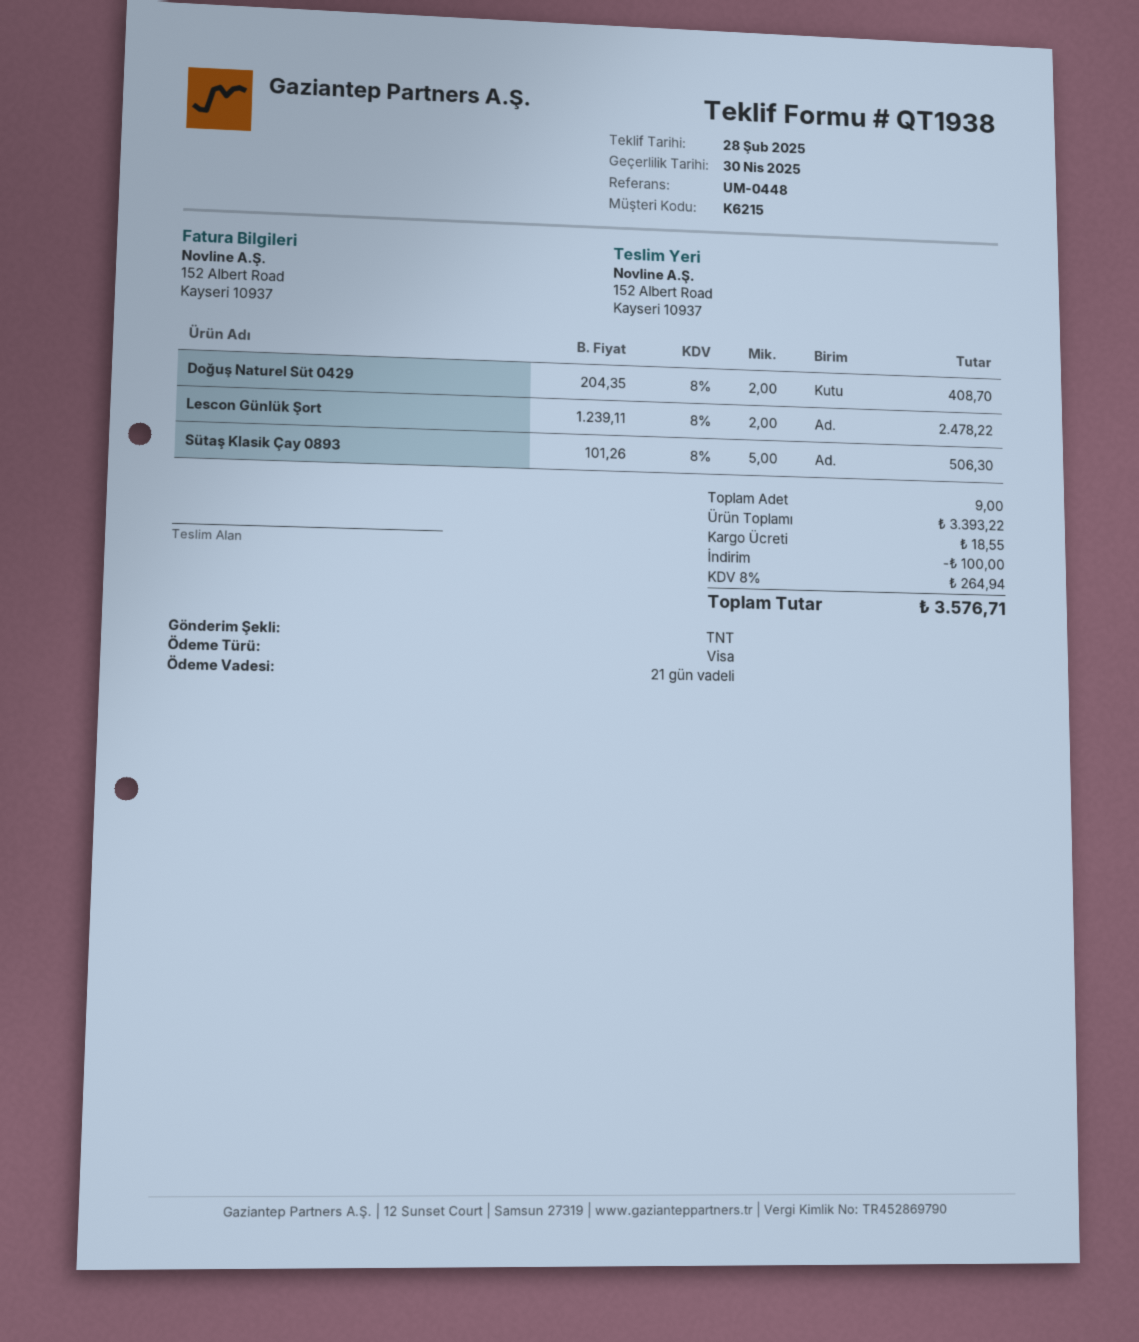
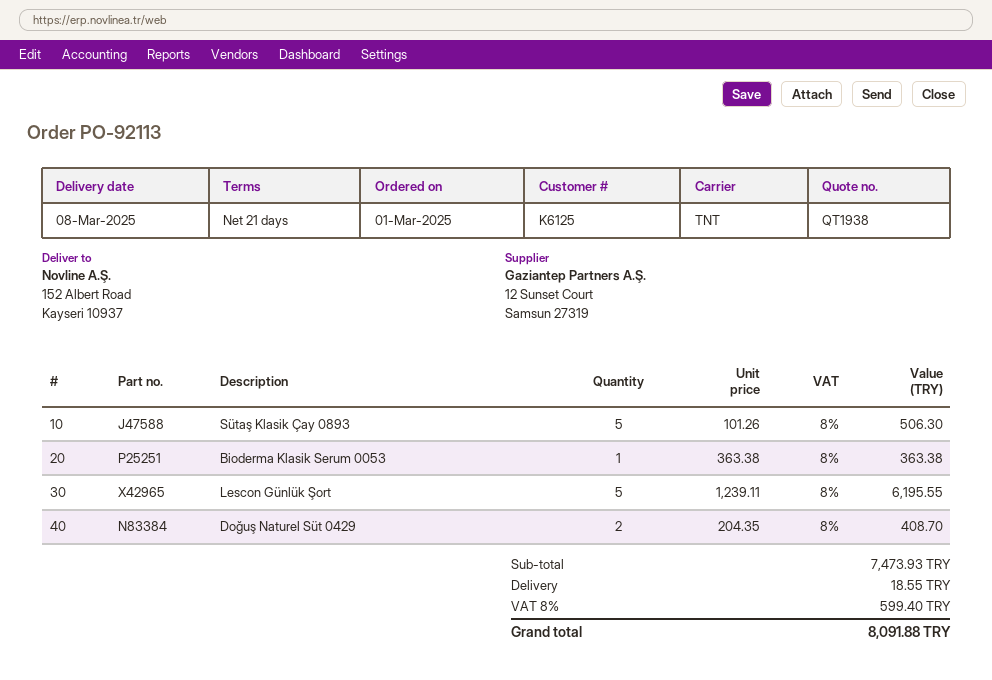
customer number: K6215 -> K6125
Lescon Günlük Şort: 2 x 1239.11 = 2478.22 -> 5 x 1239.11 = 6195.55
Bioderma Klasik Serum 0053: none -> 1 x 363.38 = 363.38
subtotal: 3393.22 -> 7473.93
discount: 100.00 -> none
tax: 8% = 264.94 -> 8% = 599.40
total: 3576.71 -> 8091.88

